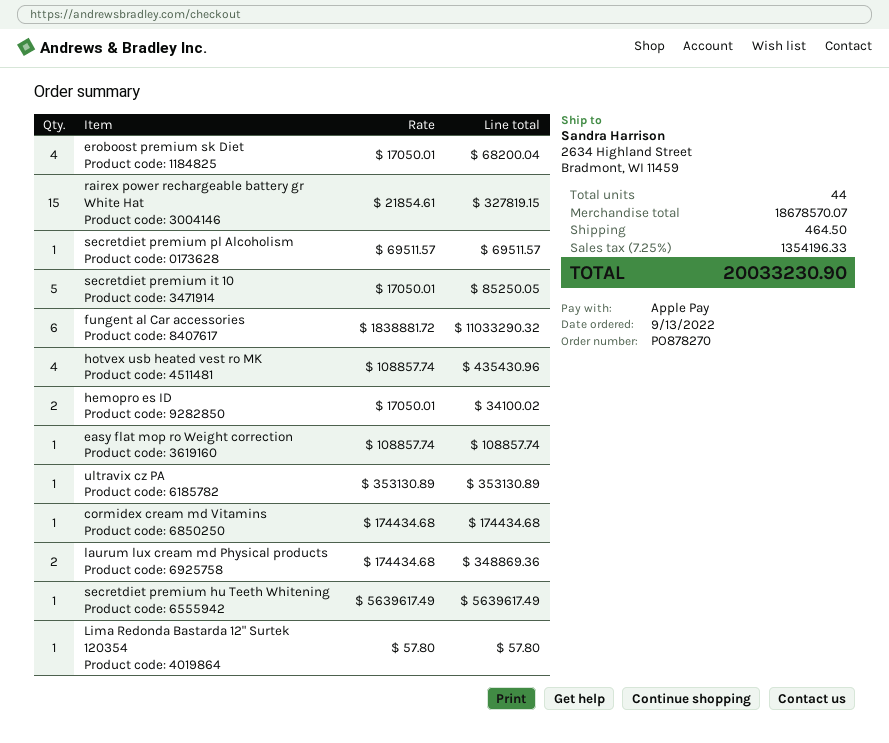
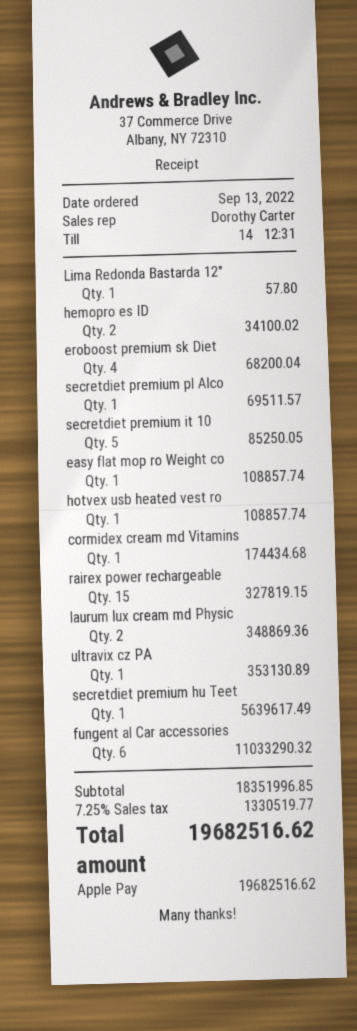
hotvex usb heated vest ro MK: 4 for 435430.96 -> 1 for 108857.74
subtotal: 18678570.07 -> 18351996.85
shipping: 464.50 -> none
tax: 7.25% = 1354196.33 -> 7.25% = 1330519.77
total: 20033230.90 -> 19682516.62

